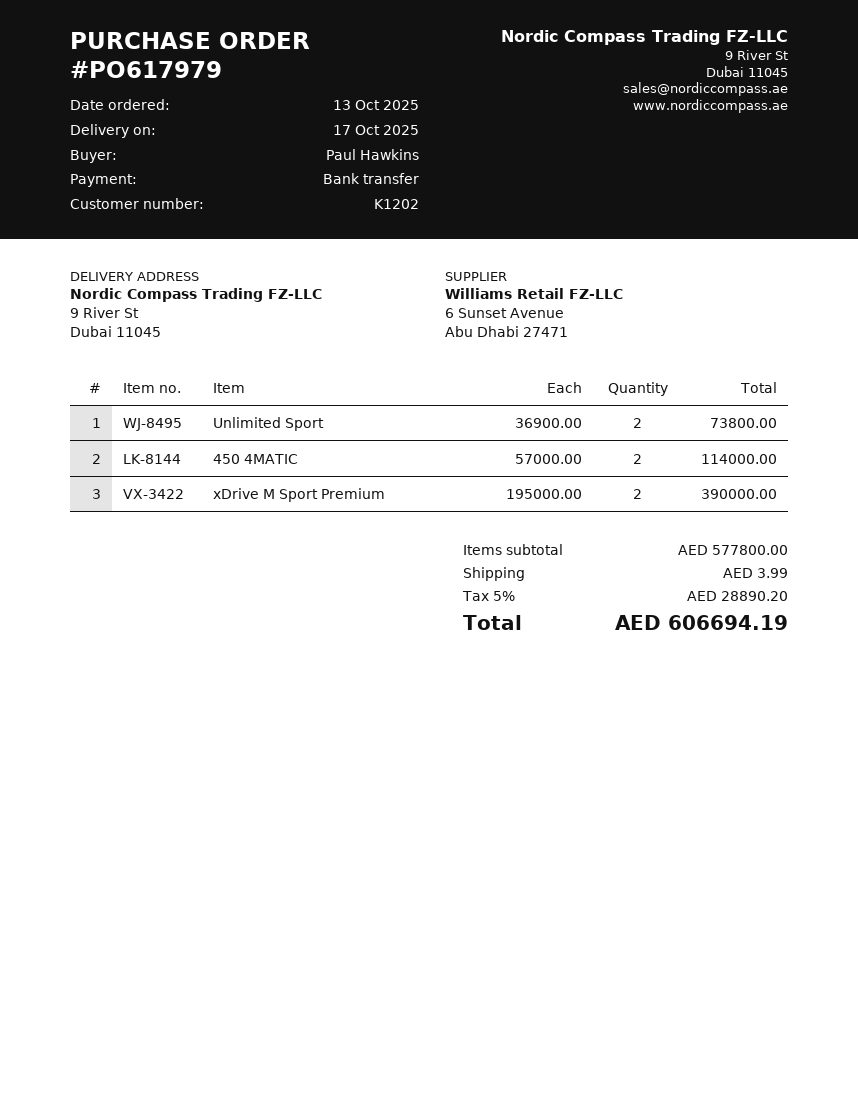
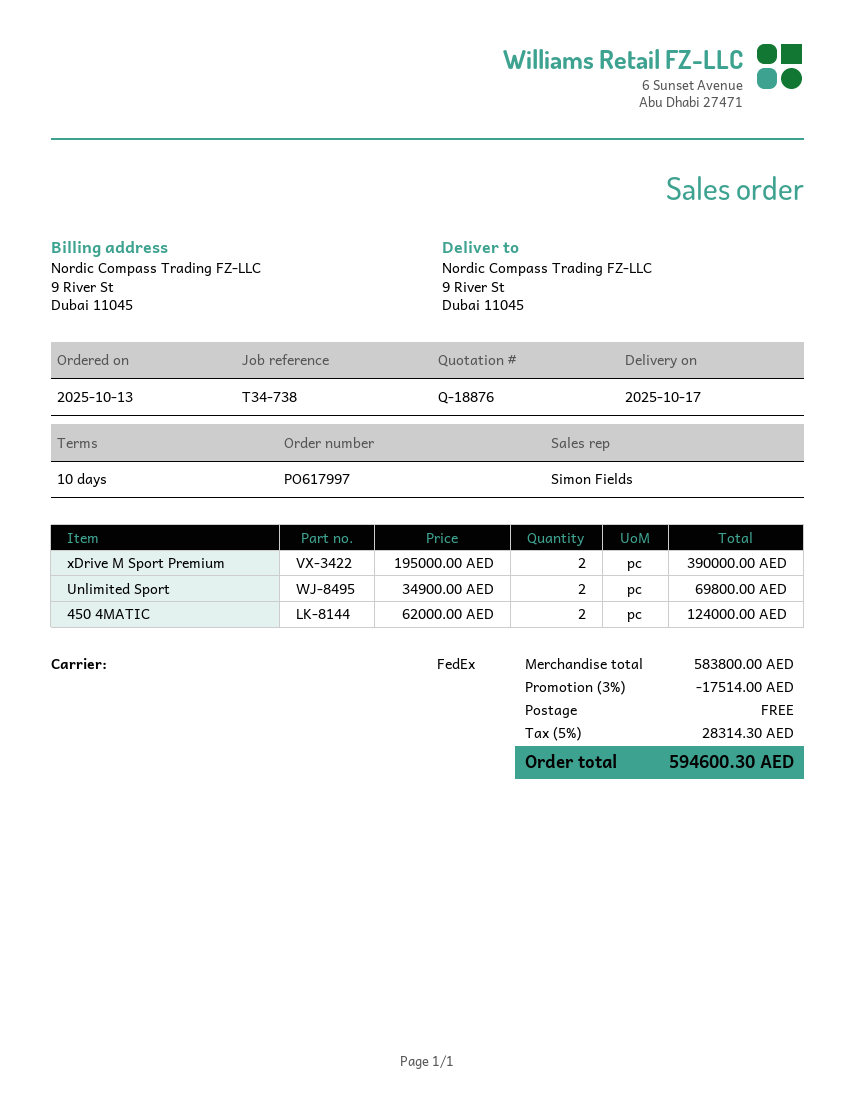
order number: PO617979 -> PO617997
Unlimited Sport: 2 x 36900.00 = 73800.00 -> 2 x 34900.00 = 69800.00
450 4MATIC: 2 x 57000.00 = 114000.00 -> 2 x 62000.00 = 124000.00
subtotal: 577800.00 -> 583800.00
discount: none -> 3% = 17514.00
shipping: 3.99 -> 0.00
tax: 5% = 28890.20 -> 5% = 28314.30
total: 606694.19 -> 594600.30

